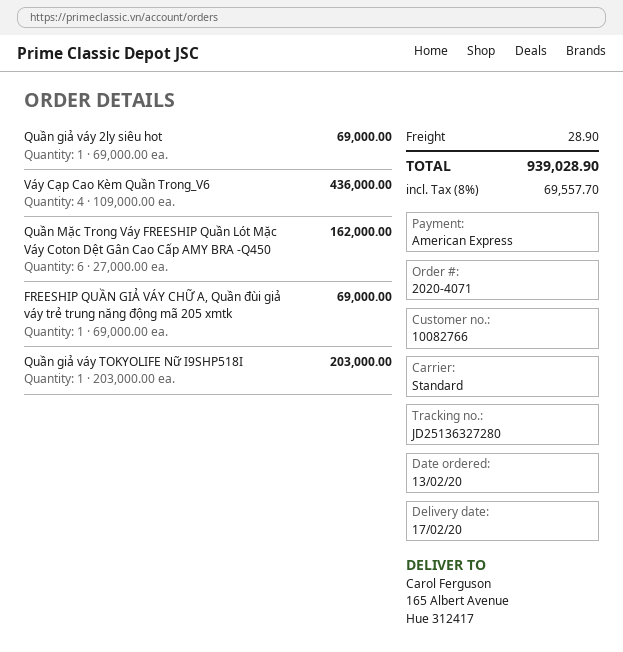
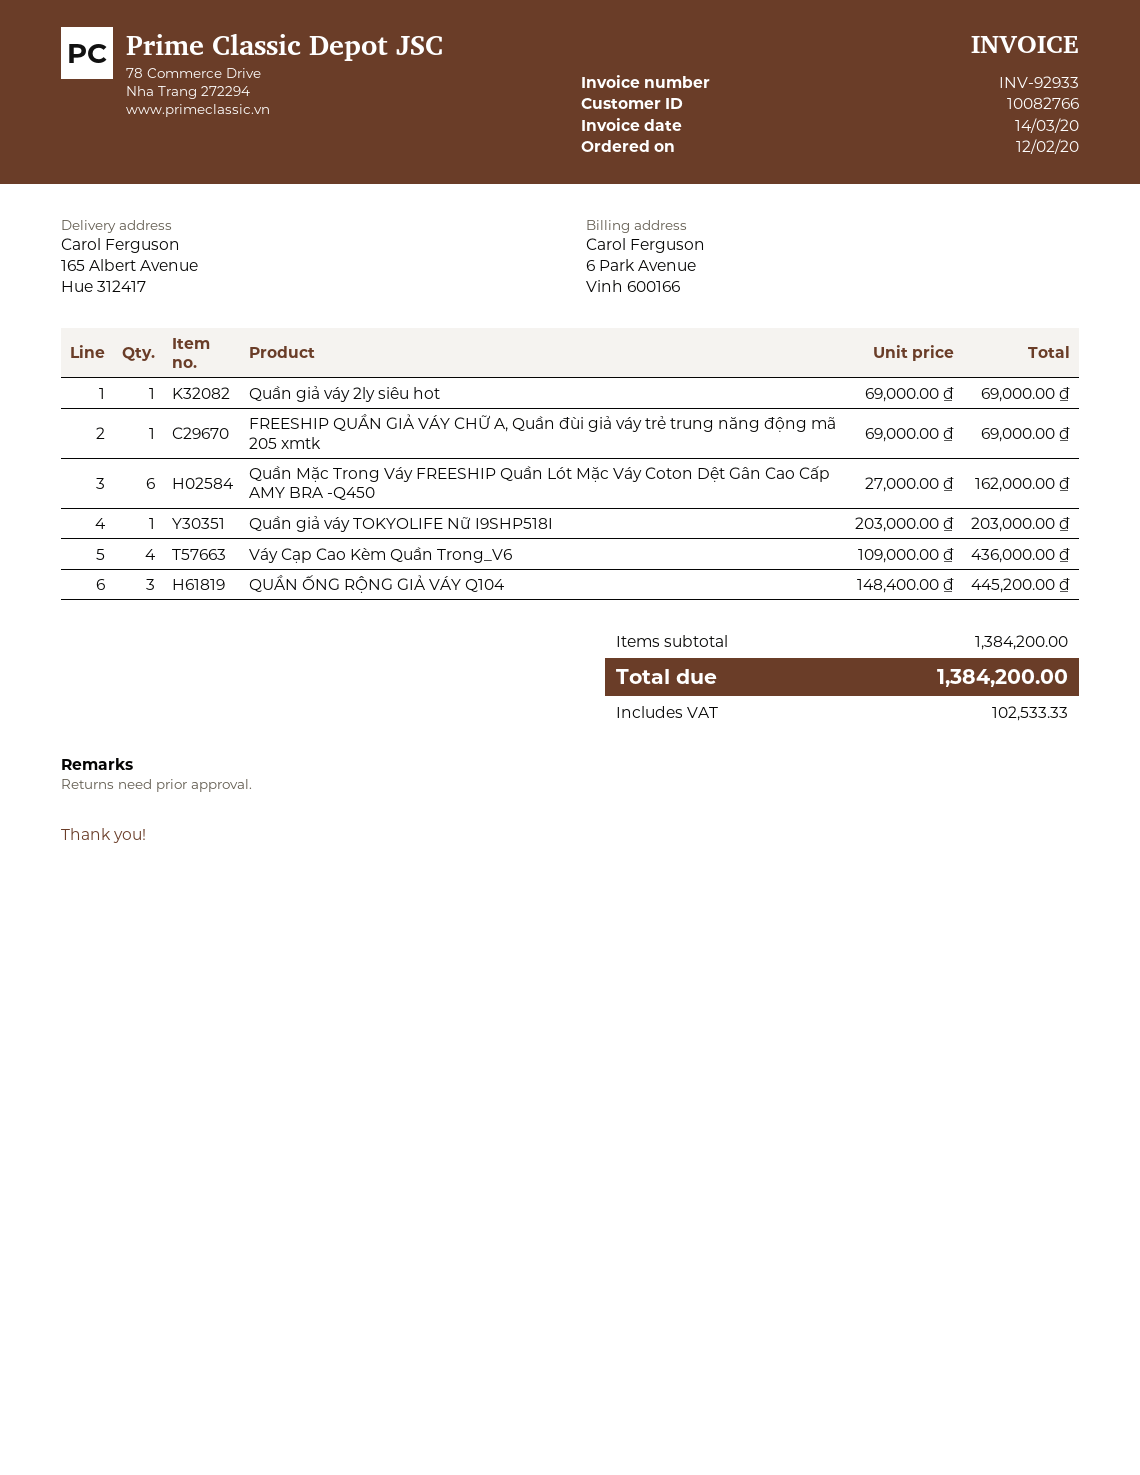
order date: 2020-02-13 -> 2020-02-12
QUẦN ỐNG RỘNG GIẢ VÁY Q104: none -> 3 x 148400.00 = 445200.00
shipping: 28.90 -> none
tax: 69557.70 -> 102533.33
total: 939028.90 -> 1384200.00

